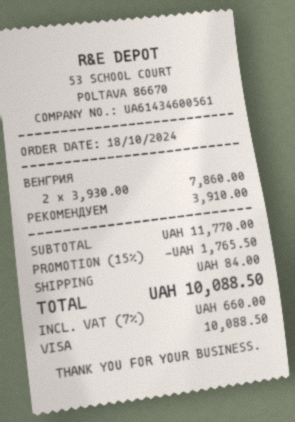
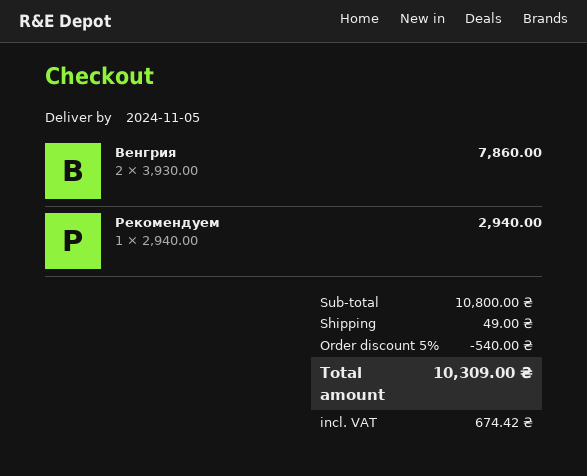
РЕКОМЕНДУЕМ: 1 x 3910.00 = 3910.00 -> 1 x 2940.00 = 2940.00
subtotal: 11770.00 -> 10800.00
discount: 15% = 1765.50 -> 5% = 540.00
shipping: 84.00 -> 49.00
tax: 660.00 -> 674.42
total: 10088.50 -> 10309.00

